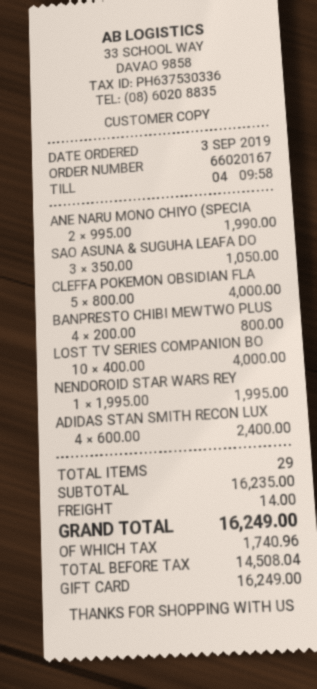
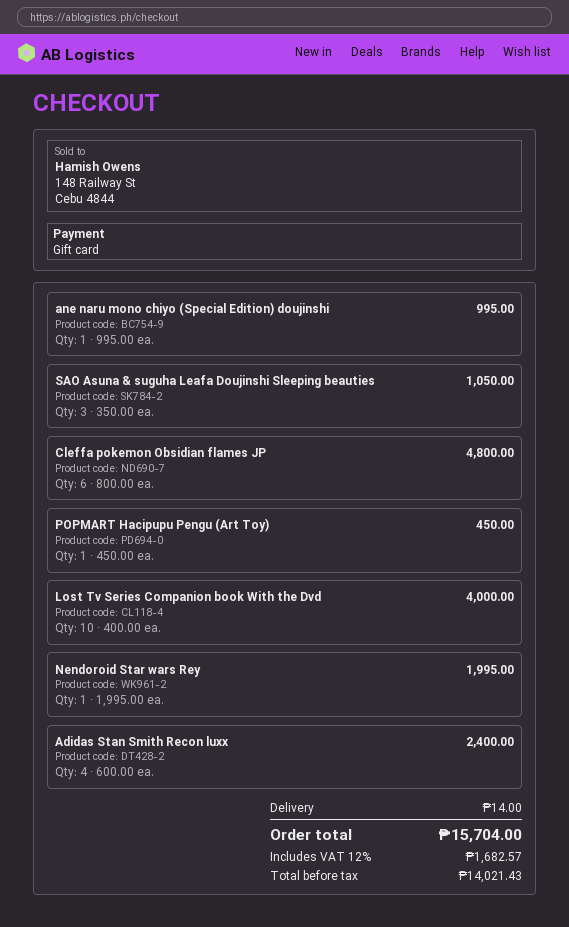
ANE NARU MONO CHIYO (SPECIA: 2 x 995.00 = 1990.00 -> 1 x 995.00 = 995.00
CLEFFA POKEMON OBSIDIAN FLA: 5 x 800.00 = 4000.00 -> 6 x 800.00 = 4800.00
BANPRESTO CHIBI MEWTWO PLUS: 4 x 200.00 = 800.00 -> none
POPMART Hacipupu Pengu (Art Toy): none -> 1 x 450.00 = 450.00
net: 14508.04 -> 14021.43
tax: 1740.96 -> 1682.57
total: 16249.00 -> 15704.00

